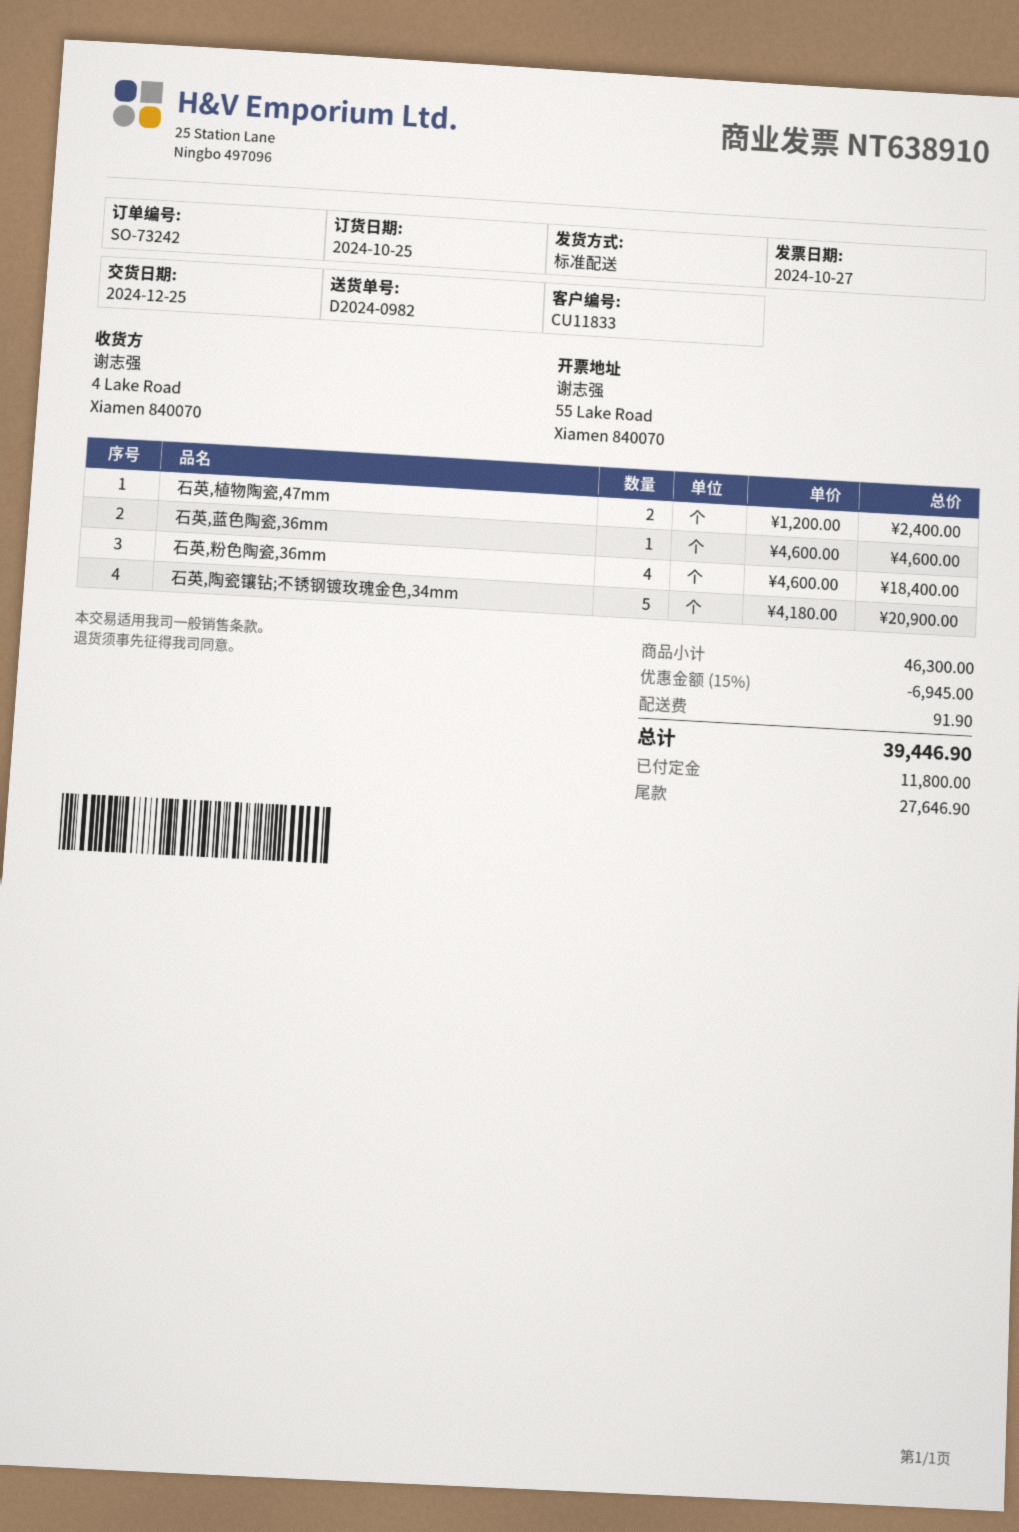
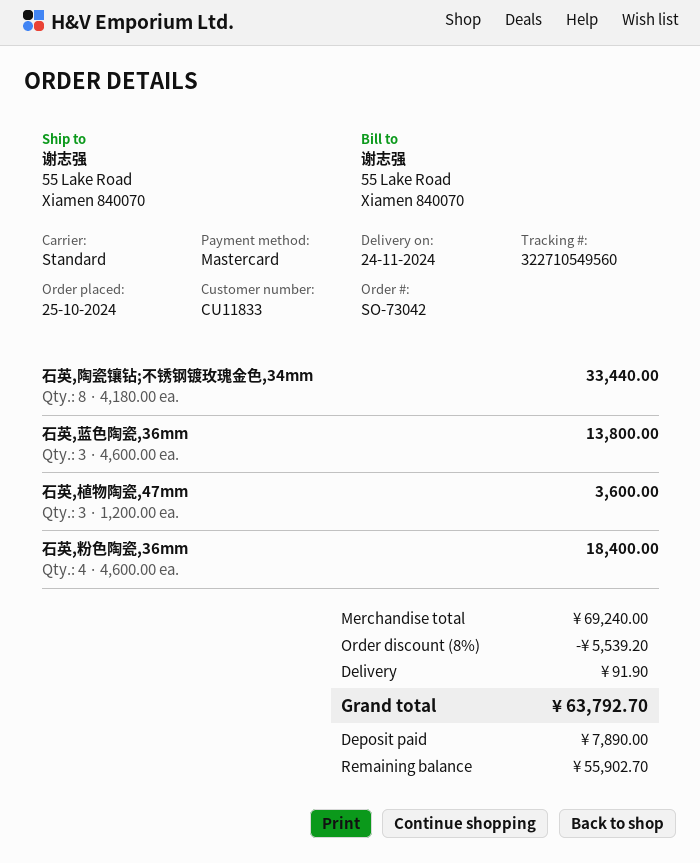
order number: SO-73242 -> SO-73042
delivery date: 2024-12-25 -> 2024-11-24
ship to: 4 Lake Road, Xiamen 840070 -> 55 Lake Road, Xiamen 840070
石英,植物陶瓷,47mm: 2 x 1200.00 = 2400.00 -> 3 x 1200.00 = 3600.00
石英,蓝色陶瓷,36mm: 1 x 4600.00 = 4600.00 -> 3 x 4600.00 = 13800.00
石英,陶瓷镶钻;不锈钢镀玫瑰金色,34mm: 5 x 4180.00 = 20900.00 -> 8 x 4180.00 = 33440.00
subtotal: 46300.00 -> 69240.00
discount: 15% = 6945.00 -> 8% = 5539.20
total: 39446.90 -> 63792.70
deposit: 11800.00 -> 7890.00
balance: 27646.90 -> 55902.70

